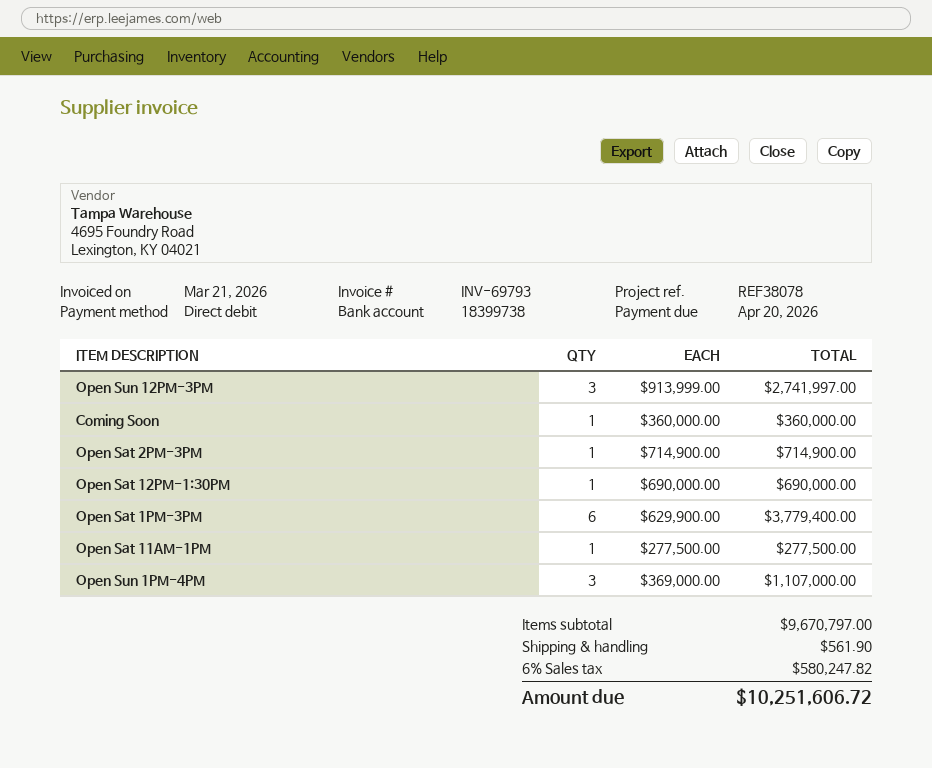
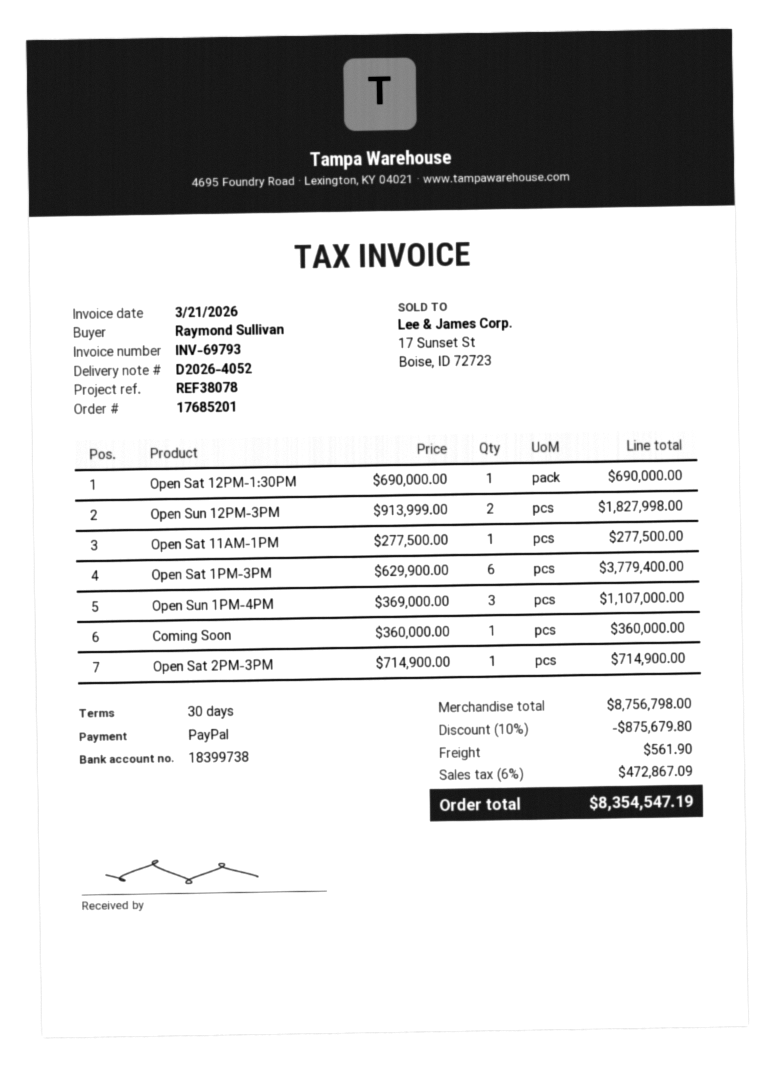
payment method: direct debit -> PayPal
Open Sun 12PM-3PM: 3 x 913999.00 = 2741997.00 -> 2 x 913999.00 = 1827998.00
subtotal: 9670797.00 -> 8756798.00
discount: none -> 10% = 875679.80
tax: 6% = 580247.82 -> 6% = 472867.09
total: 10251606.72 -> 8354547.19

